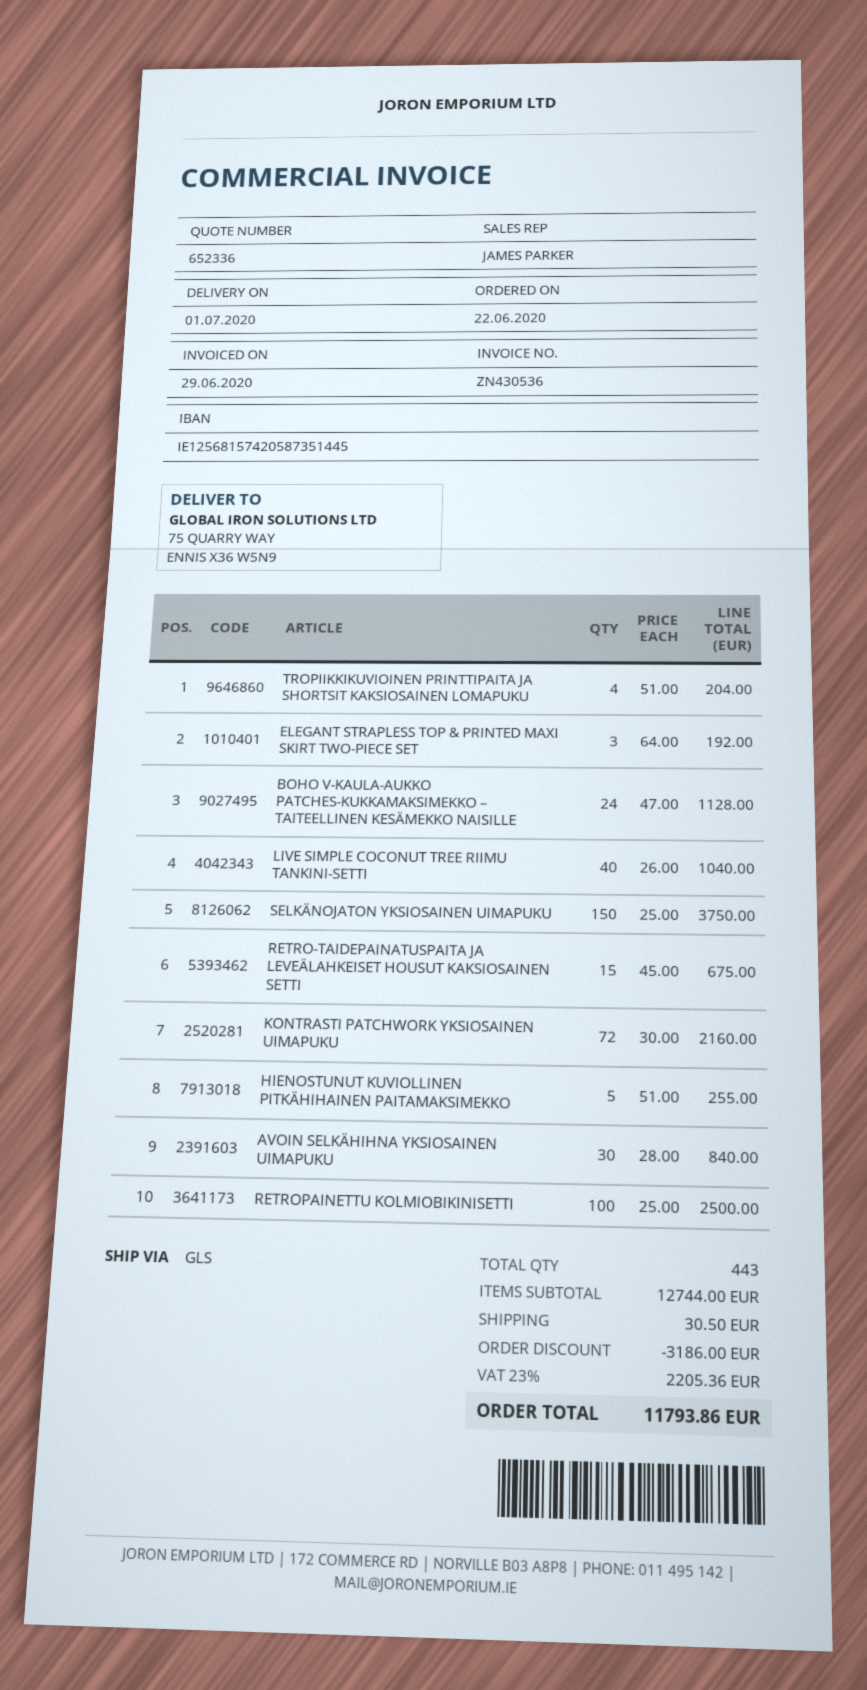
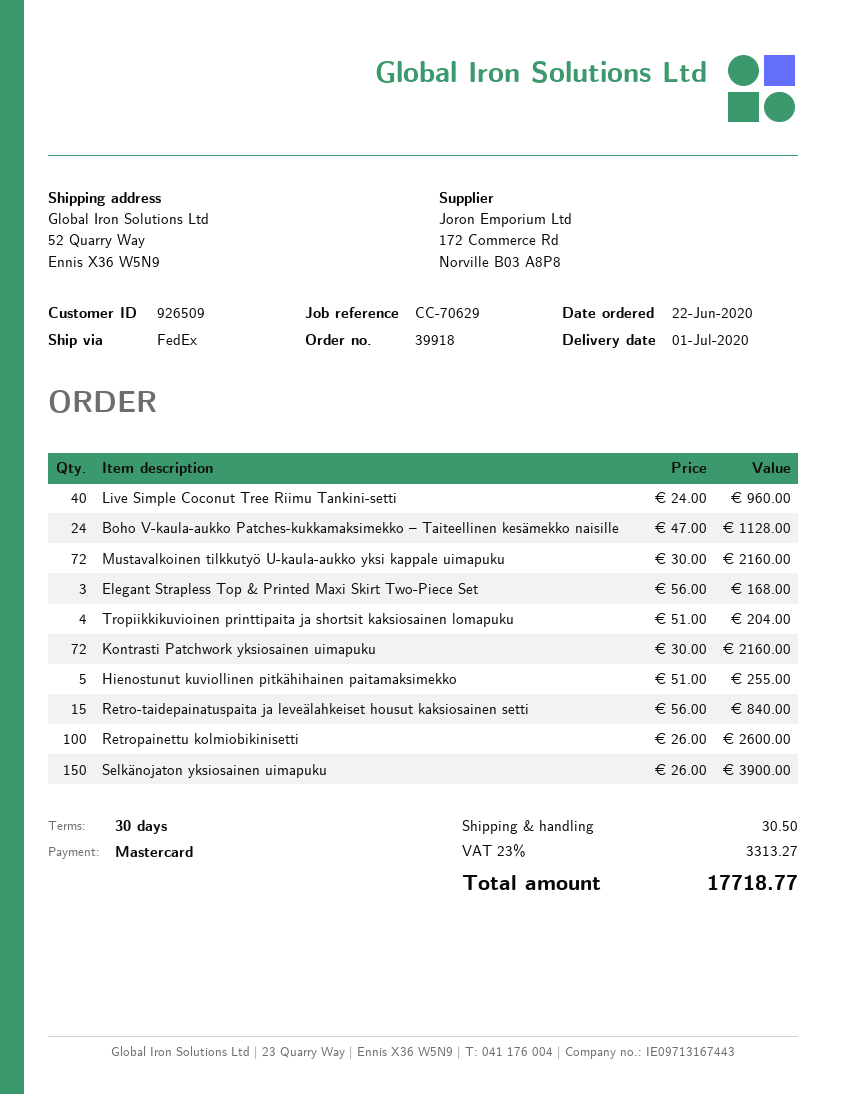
shipping method: GLS -> FedEx
ship to: 75 QUARRY WAY, ENNIS X36 W5N9 -> 52 Quarry Way, Ennis X36 W5N9
ELEGANT STRAPLESS TOP & PRINTED MAXI SKIRT TWO-PIECE SET: 3 x 64.00 = 192.00 -> 3 x 56.00 = 168.00
LIVE SIMPLE COCONUT TREE RIIMU TANKINI-SETTI: 40 x 26.00 = 1040.00 -> 40 x 24.00 = 960.00
SELKÄNOJATON YKSIOSAINEN UIMAPUKU: 150 x 25.00 = 3750.00 -> 150 x 26.00 = 3900.00
RETRO-TAIDEPAINATUSPAITA JA LEVEÄLAHKEISET HOUSUT KAKSIOSAINEN SETTI: 15 x 45.00 = 675.00 -> 15 x 56.00 = 840.00
AVOIN SELKÄHIHNA YKSIOSAINEN UIMAPUKU: 30 x 28.00 = 840.00 -> none
RETROPAINETTU KOLMIOBIKINISETTI: 100 x 25.00 = 2500.00 -> 100 x 26.00 = 2600.00
Mustavalkoinen tilkkutyö U-kaula-aukko yksi kappale uimapuku: none -> 72 x 30.00 = 2160.00
discount: 3186.00 -> none
tax: 23% = 2205.36 -> 23% = 3313.27
total: 11793.86 -> 17718.77

